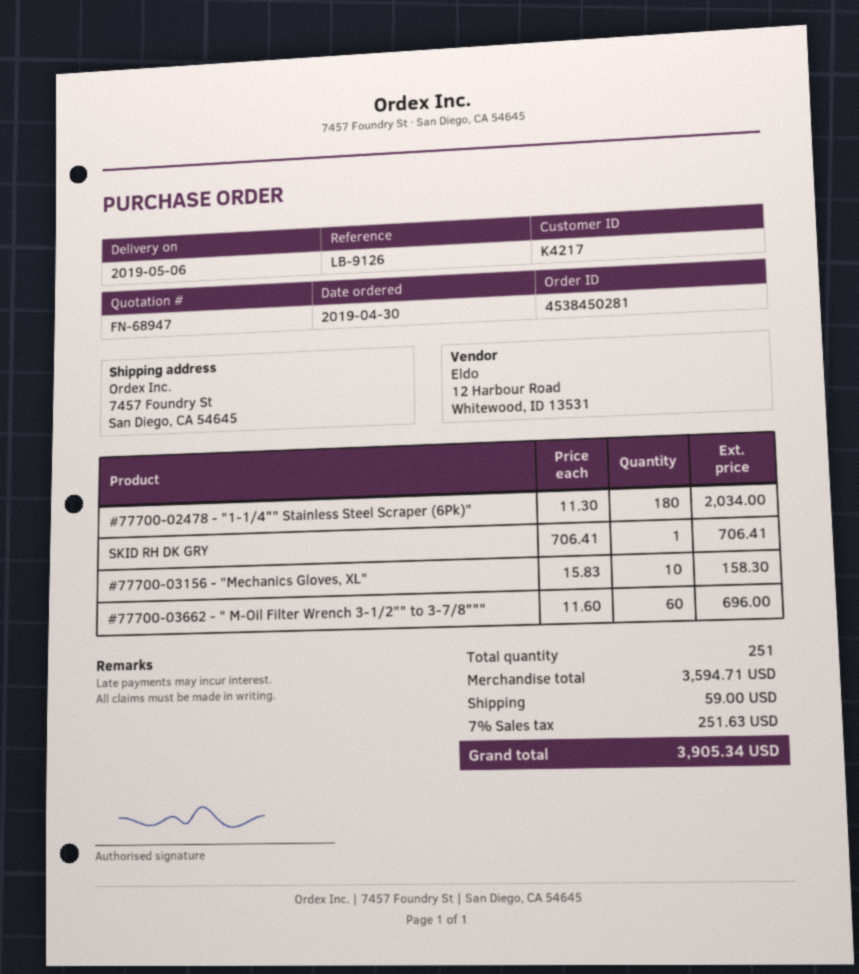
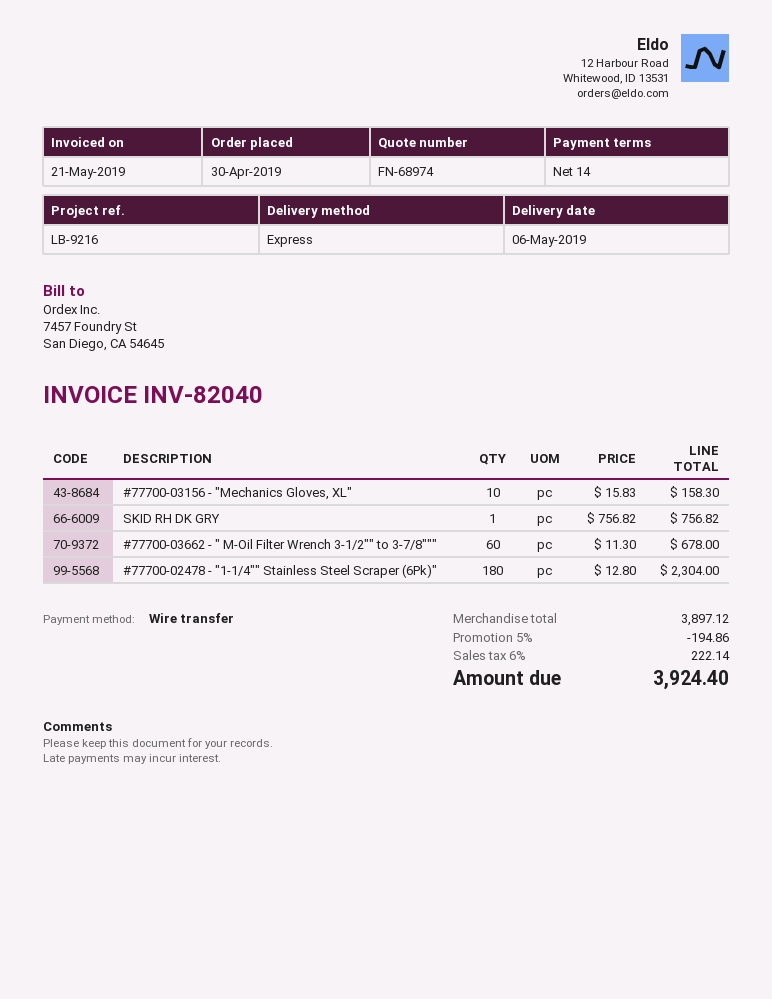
quote number: FN-68947 -> FN-68974
reference: LB-9126 -> LB-9216
#77700-02478 - "1-1/4"" Stainless Steel Scraper (6Pk)": 180 x 11.30 = 2034.00 -> 180 x 12.80 = 2304.00
SKID RH DK GRY: 1 x 706.41 = 706.41 -> 1 x 756.82 = 756.82
#77700-03662 - " M-Oil Filter Wrench 3-1/2"" to 3-7/8""": 60 x 11.60 = 696.00 -> 60 x 11.30 = 678.00
subtotal: 3594.71 -> 3897.12
discount: none -> 5% = 194.86
shipping: 59.00 -> none
tax: 7% = 251.63 -> 6% = 222.14
total: 3905.34 -> 3924.40

